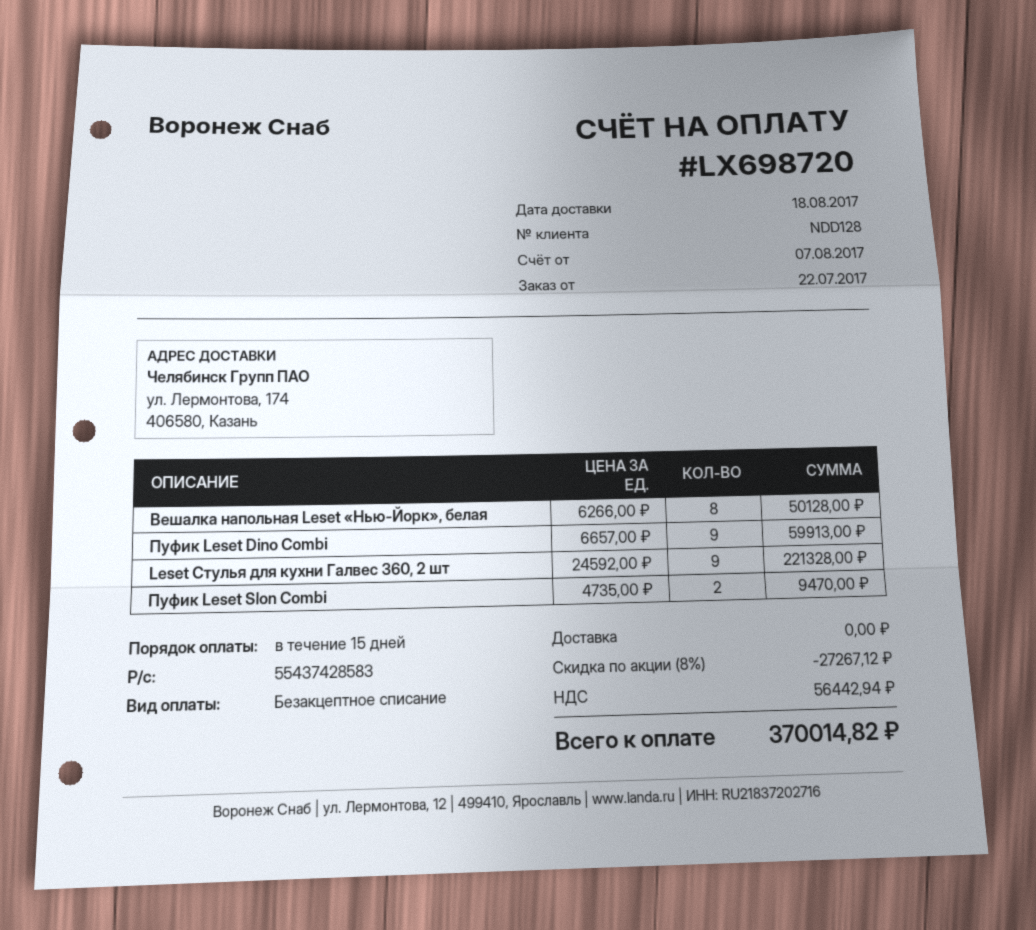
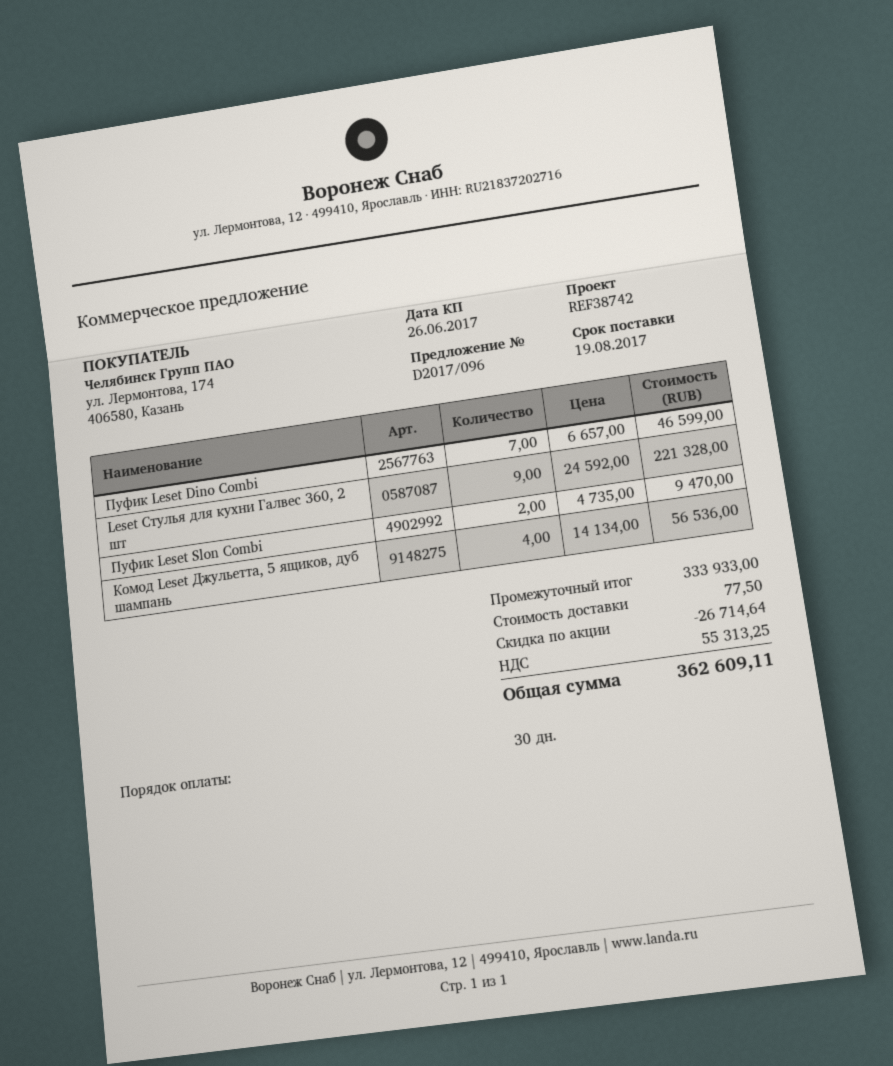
delivery date: 2017-08-18 -> 2017-08-19
payment terms: 15 days -> 30 days
Вешалка напольная Leset «Нью-Йорк», белая: 8 x 6266.00 = 50128.00 -> none
Пуфик Leset Dino Combi: 9 x 6657.00 = 59913.00 -> 7 x 6657.00 = 46599.00
Комод Leset Джульетта, 5 ящиков, дуб шампань: none -> 4 x 14134.00 = 56536.00
discount: 27267.12 -> 26714.64
shipping: 0.00 -> 77.50
tax: 56442.94 -> 55313.25
total: 370014.82 -> 362609.11

